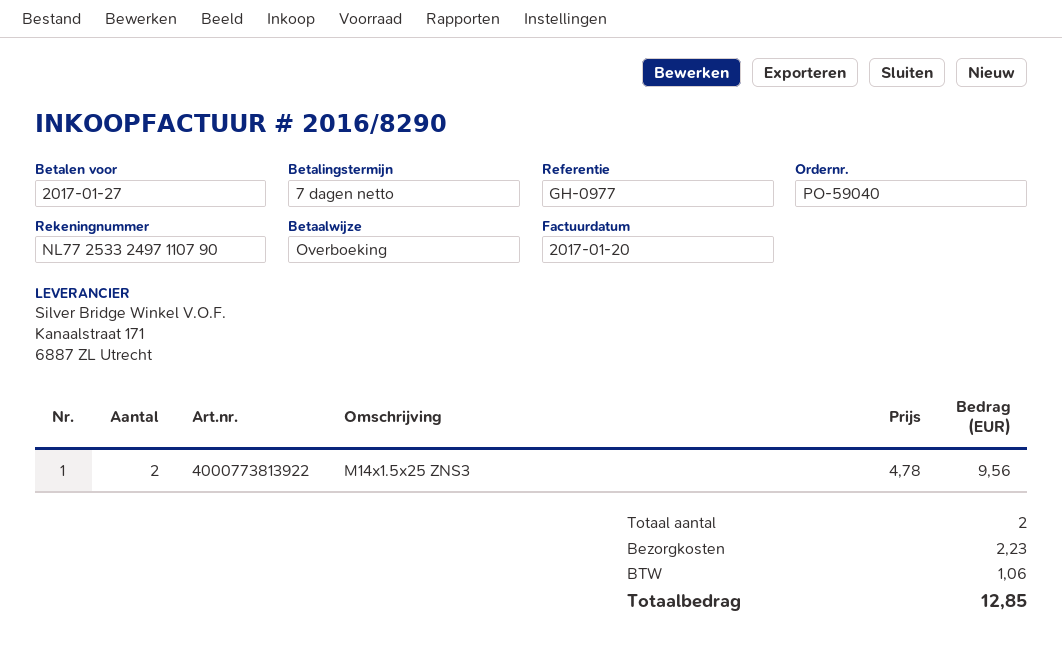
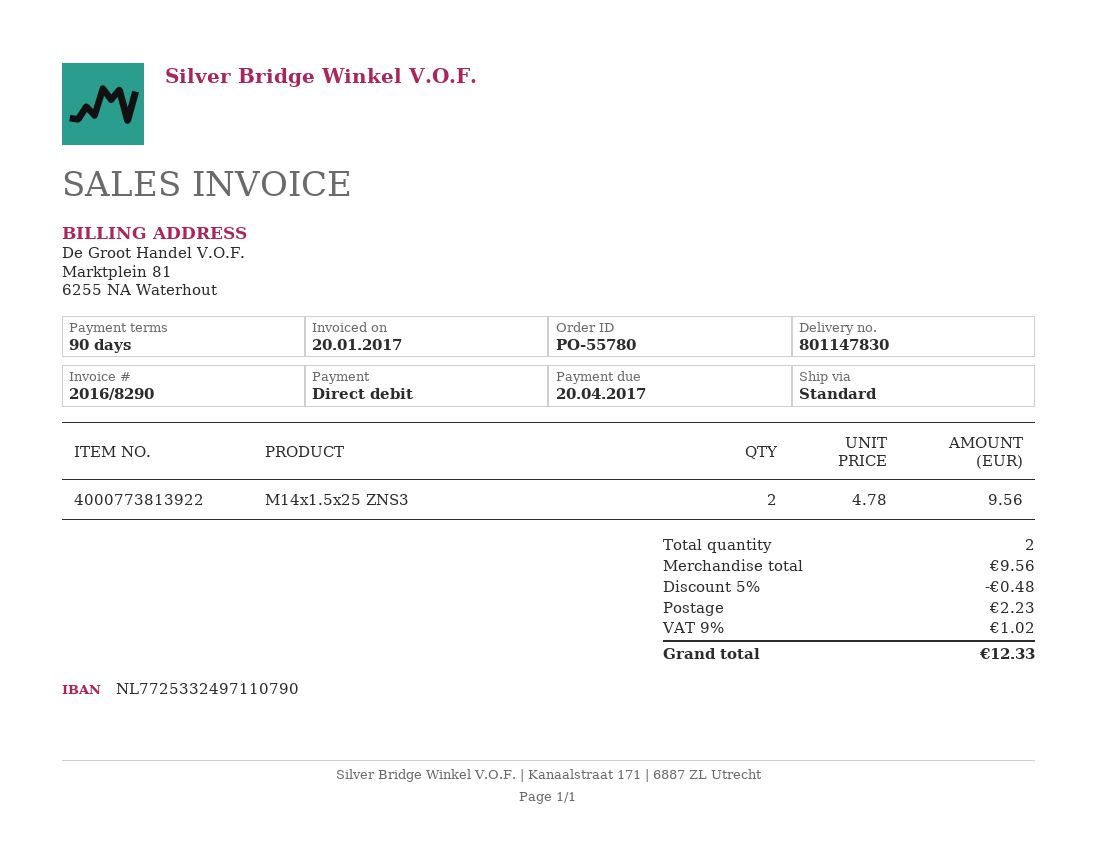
order number: PO-59040 -> PO-55780
payment terms: 7 days -> 90 days
due date: 2017-01-27 -> 2017-04-20
payment method: bank transfer -> direct debit
discount: none -> 5% = 0.48
tax: 1.06 -> 1.02
total: 12.85 -> 12.33

